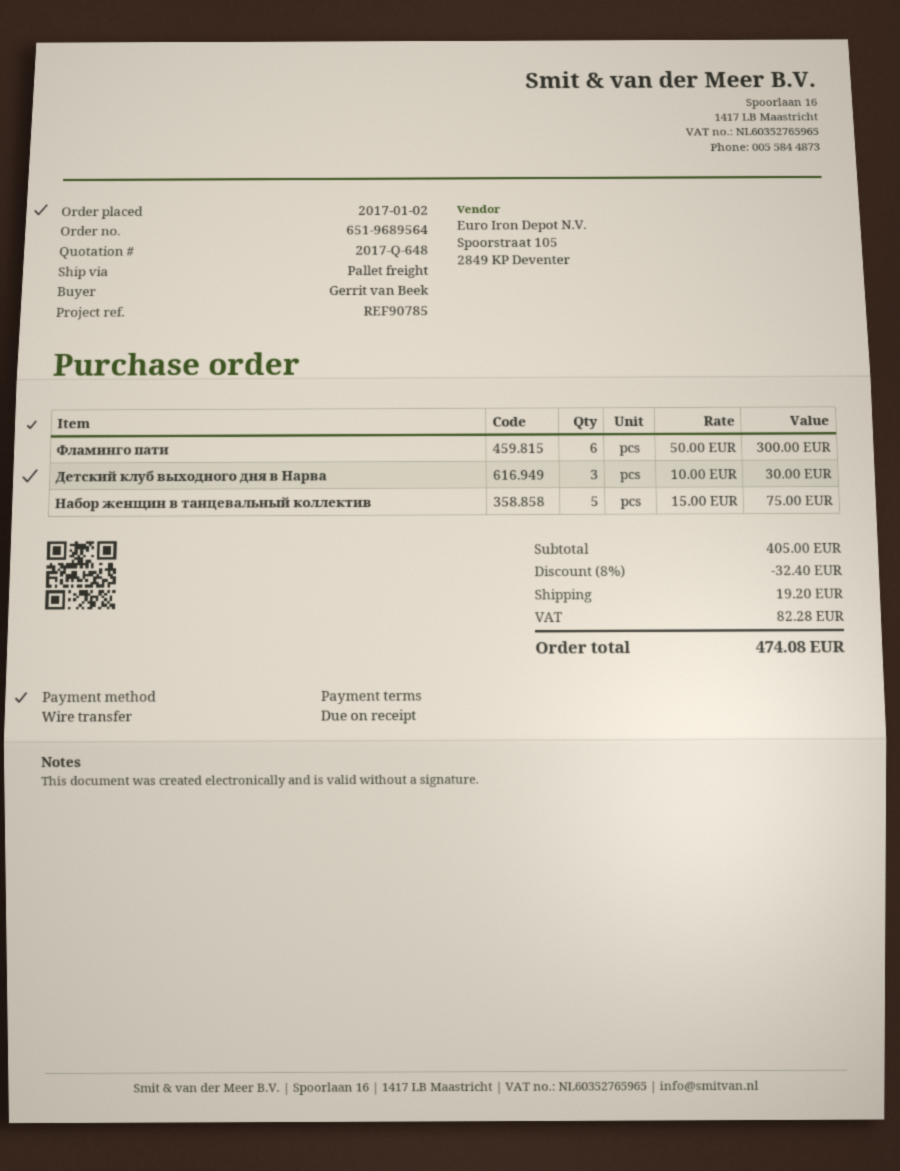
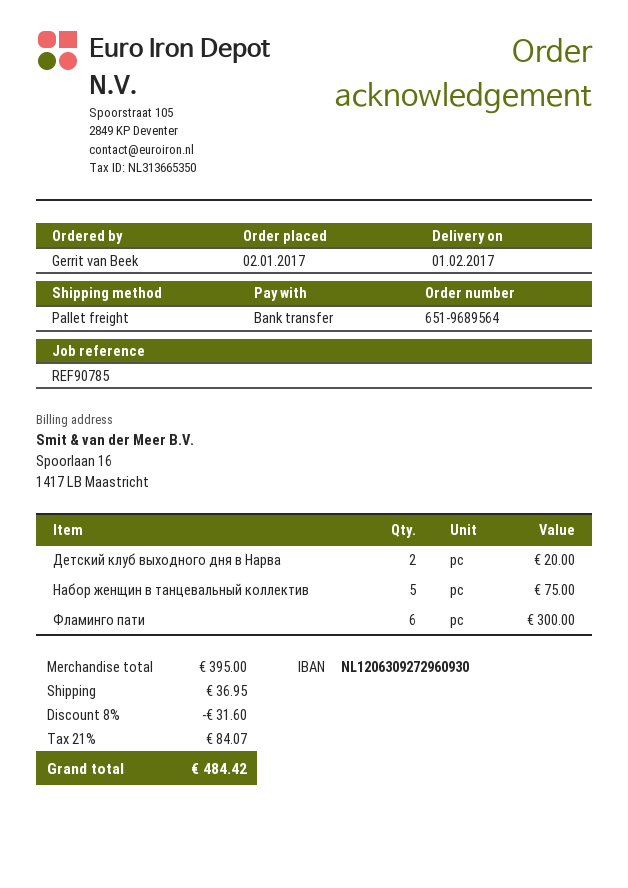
Детский клуб выходного дня в Нарва: 3 for 30.00 -> 2 for 20.00
subtotal: 405.00 -> 395.00
discount: 8% = 32.40 -> 8% = 31.60
shipping: 19.20 -> 36.95
tax: 82.28 -> 84.07
total: 474.08 -> 484.42

